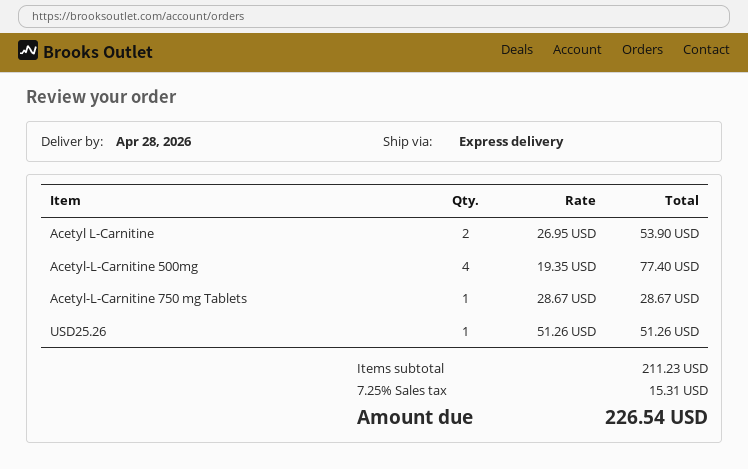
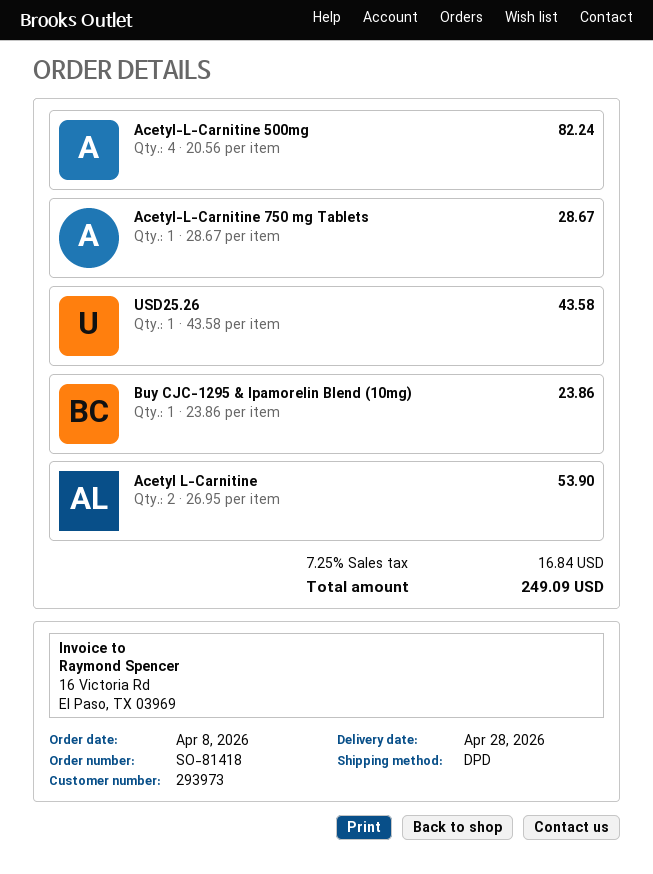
shipping method: express -> DPD
Acetyl-L-Carnitine 500mg: 4 x 19.35 = 77.40 -> 4 x 20.56 = 82.24
USD25.26: 1 x 51.26 = 51.26 -> 1 x 43.58 = 43.58
Buy CJC-1295 & Ipamorelin Blend (10mg): none -> 1 x 23.86 = 23.86
tax: 7.25% = 15.31 -> 7.25% = 16.84
total: 226.54 -> 249.09

